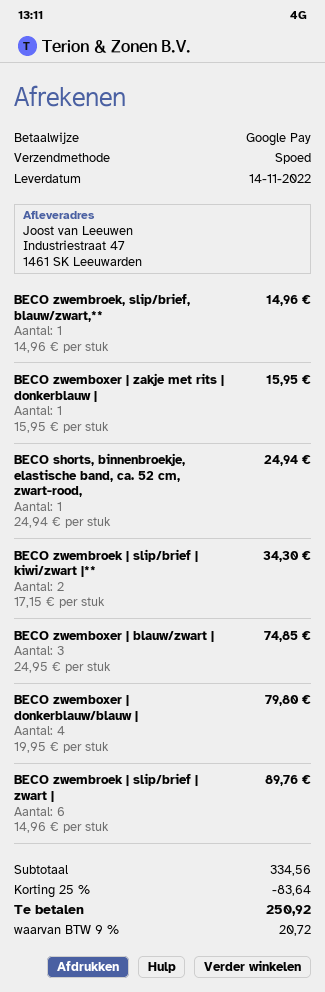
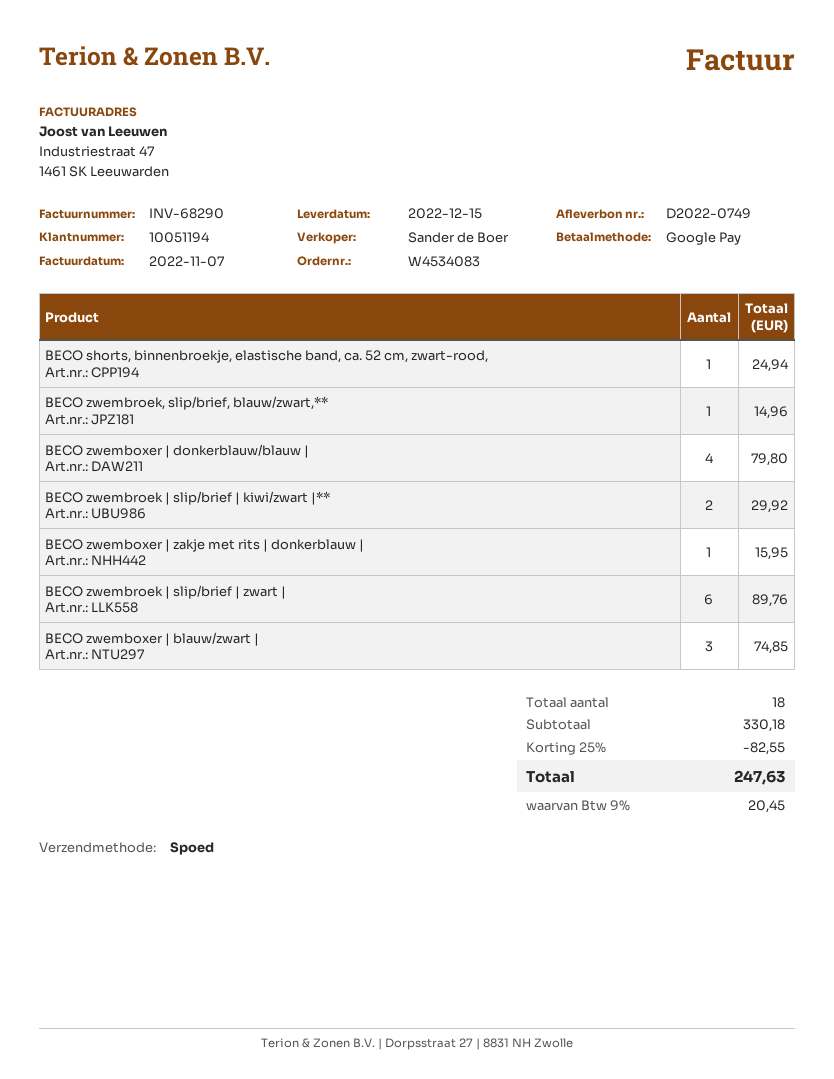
delivery date: 2022-11-14 -> 2022-12-15
BECO zwembroek | slip/brief | kiwi/zwart |**: 2 for 34.30 -> 2 for 29.92
subtotal: 334.56 -> 330.18
discount: 25% = 83.64 -> 25% = 82.55
tax: 9% = 20.72 -> 9% = 20.45
total: 250.92 -> 247.63

